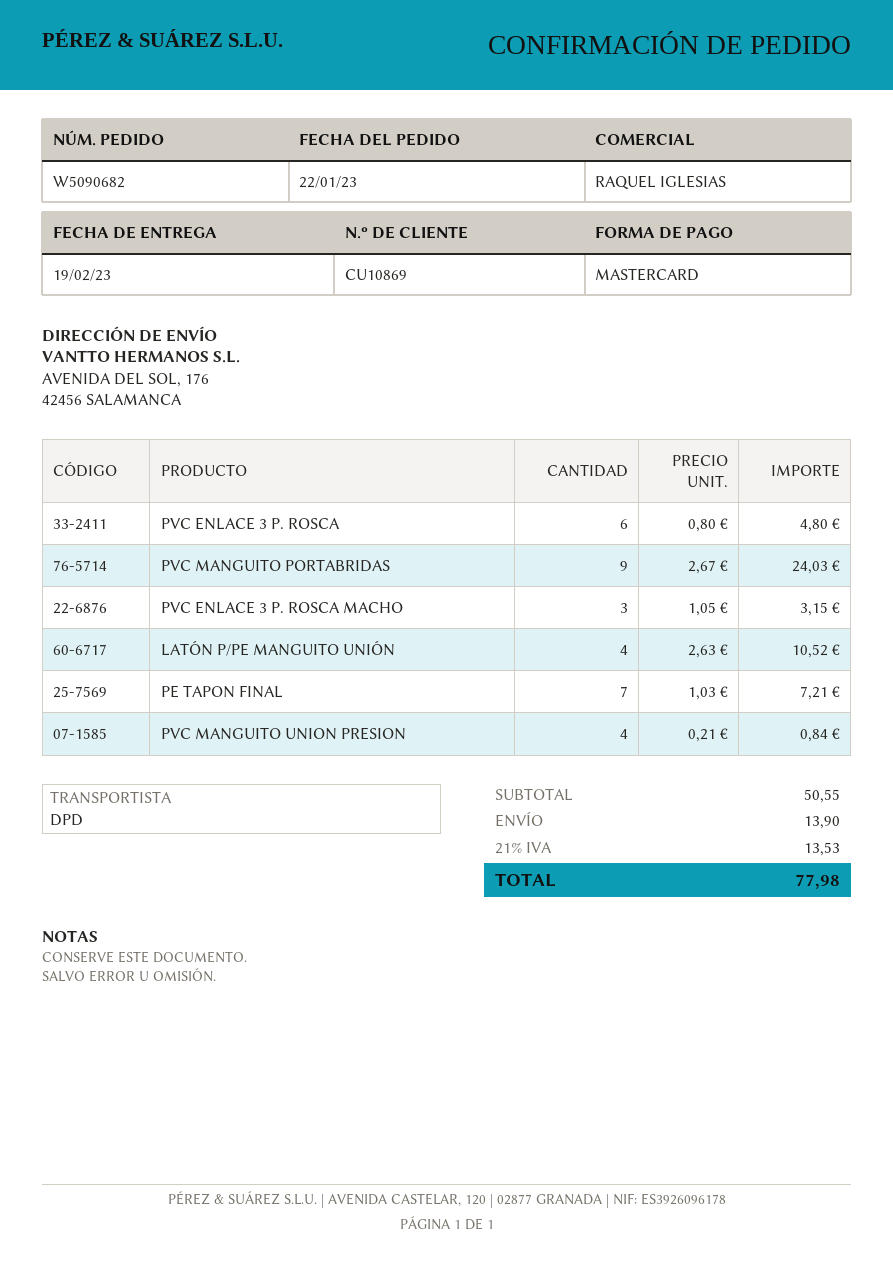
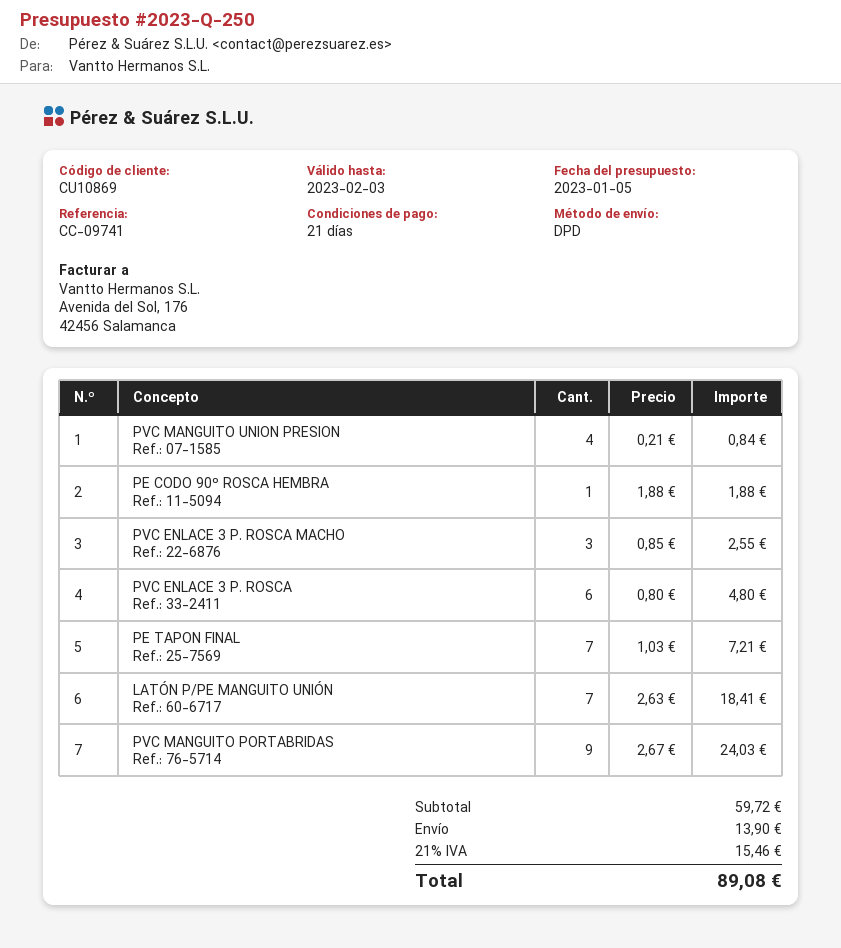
PVC ENLACE 3 P. ROSCA MACHO: 3 x 1.05 = 3.15 -> 3 x 0.85 = 2.55
LATÓN P/PE MANGUITO UNIÓN: 4 x 2.63 = 10.52 -> 7 x 2.63 = 18.41
PE CODO 90º ROSCA HEMBRA: none -> 1 x 1.88 = 1.88
subtotal: 50.55 -> 59.72
tax: 21% = 13.53 -> 21% = 15.46
total: 77.98 -> 89.08

